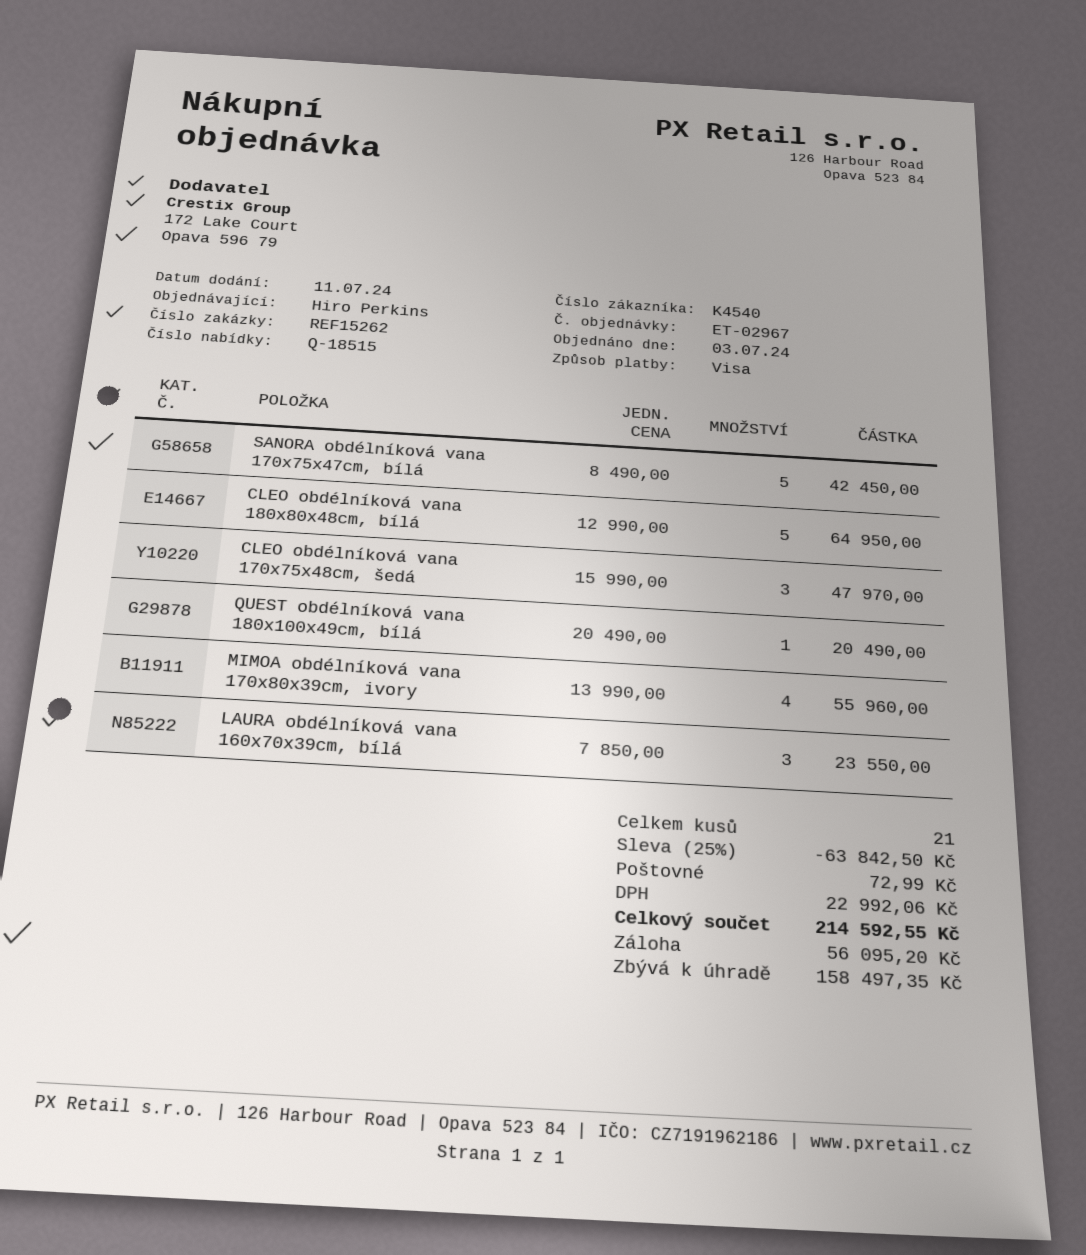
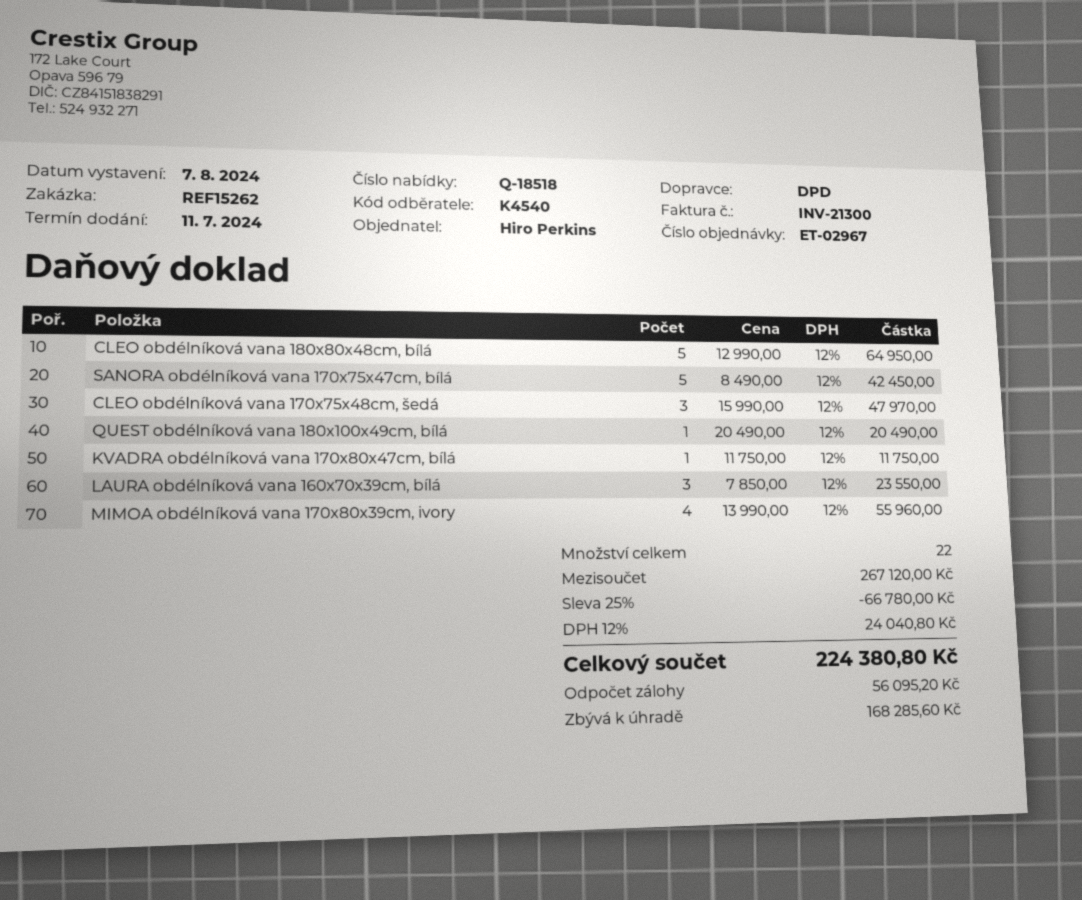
quote number: Q-18515 -> Q-18518
KVADRA obdélníková vana 170x80x47cm, bílá: none -> 1 x 11750.00 = 11750.00
total quantity: 21 -> 22
discount: 25% = 63842.50 -> 25% = 66780.00
shipping: 72.99 -> none
tax: 22992.06 -> 24040.80
total: 214592.55 -> 224380.80
balance: 158497.35 -> 168285.60

